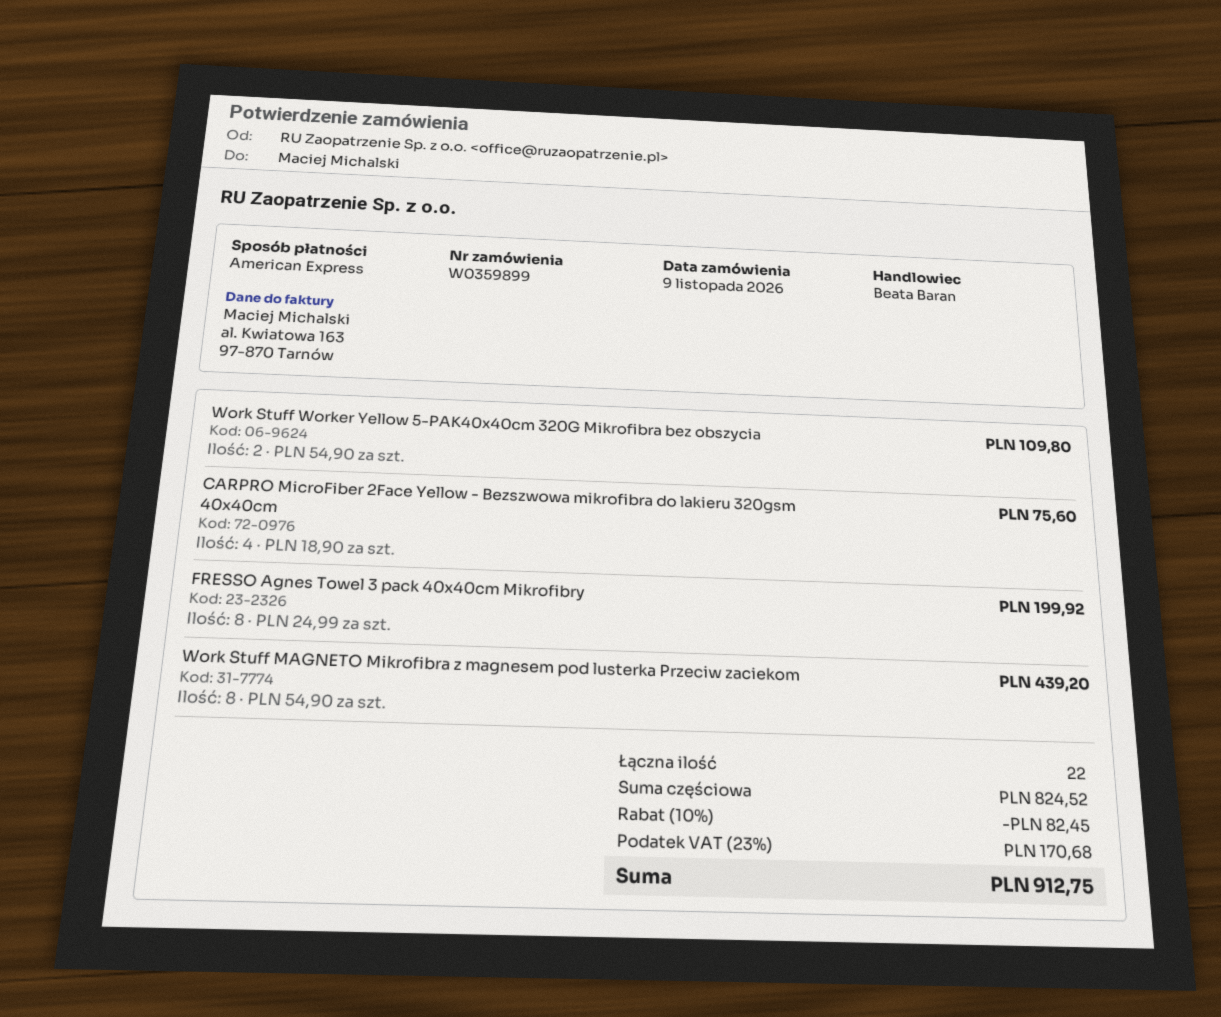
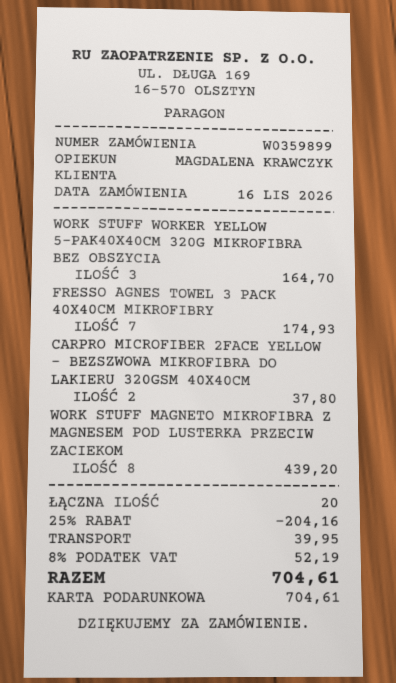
order date: 2026-11-09 -> 2026-11-16
sales rep: Beata Baran -> MAGDALENA KRAWCZYK
payment method: American Express -> gift card
Work Stuff Worker Yellow 5-PAK40x40cm 320G Mikrofibra bez obszycia: 2 for 109.80 -> 3 for 164.70
CARPRO MicroFiber 2Face Yellow - Bezszwowa mikrofibra do lakieru 320gsm 40x40cm: 4 for 75.60 -> 2 for 37.80
FRESSO Agnes Towel 3 pack 40x40cm Mikrofibry: 8 for 199.92 -> 7 for 174.93
total quantity: 22 -> 20
discount: 10% = 82.45 -> 25% = 204.16
shipping: none -> 39.95
tax: 23% = 170.68 -> 8% = 52.19
total: 912.75 -> 704.61

